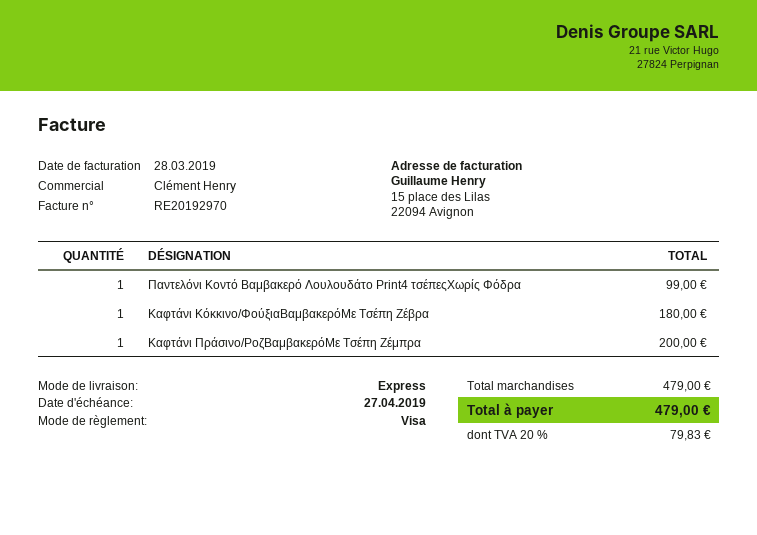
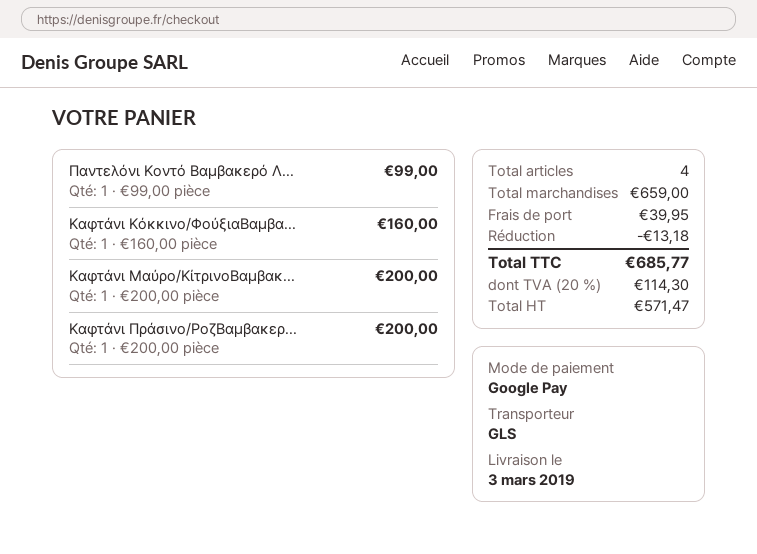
payment method: Visa -> Google Pay
shipping method: express -> GLS
Καφτάνι Κόκκινο/ΦούξιαΒαμβακερόΜε Τσέπη Ζέβρα: 1 for 180.00 -> 1 for 160.00
Καφτάνι Μαύρο/ΚίτρινοΒαμβακ...: none -> 1 for 200.00
subtotal: 479.00 -> 659.00
discount: none -> 13.18
shipping: none -> 39.95
tax: 20% = 79.83 -> 20% = 114.30
total: 479.00 -> 685.77

